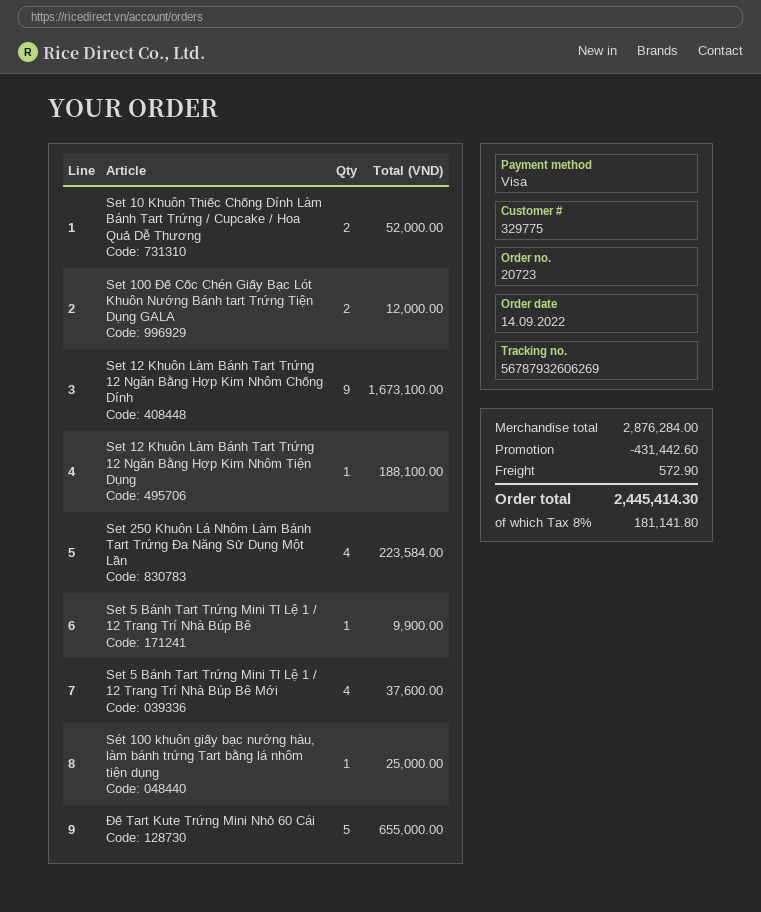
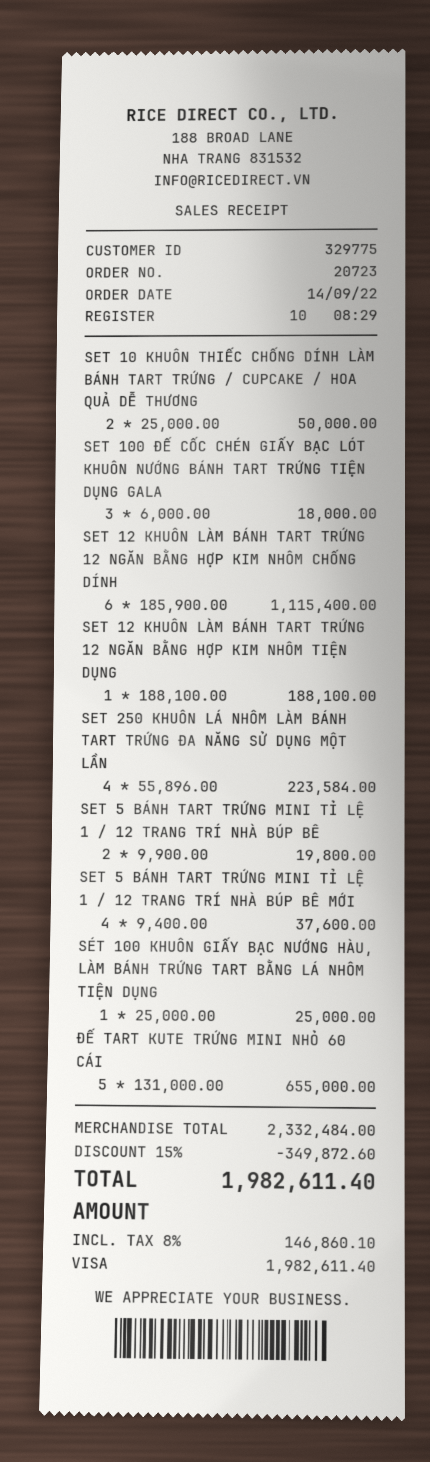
Set 10 Khuôn Thiếc Chống Dính Làm Bánh Tart Trứng / Cupcake / Hoa Quả Dễ Thương: 2 for 52000.00 -> 2 for 50000.00
Set 100 Đế Cốc Chén Giấy Bạc Lót Khuôn Nướng Bánh tart Trứng Tiện Dụng GALA: 2 for 12000.00 -> 3 for 18000.00
Set 12 Khuôn Làm Bánh Tart Trứng 12 Ngăn Bằng Hợp Kim Nhôm Chống Dính: 9 for 1673100.00 -> 6 for 1115400.00
Set 5 Bánh Tart Trứng Mini Tỉ Lệ 1 / 12 Trang Trí Nhà Búp Bê: 1 for 9900.00 -> 2 for 19800.00
subtotal: 2876284.00 -> 2332484.00
discount: 431442.60 -> 349872.60
shipping: 572.90 -> none
tax: 8% = 181141.80 -> 8% = 146860.10
total: 2445414.30 -> 1982611.40

